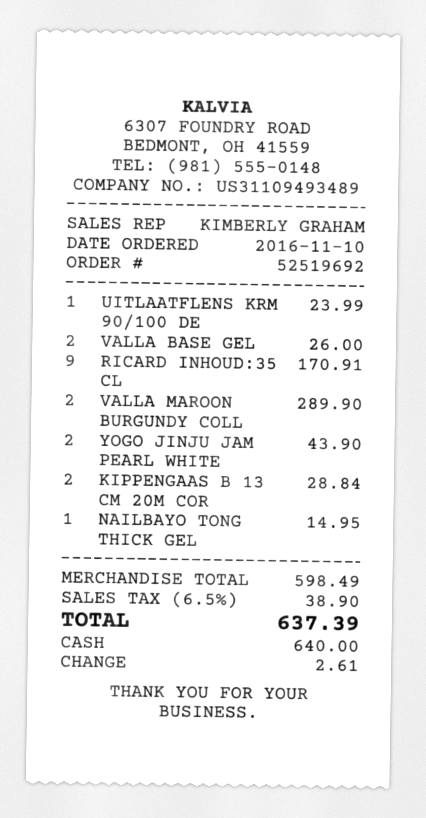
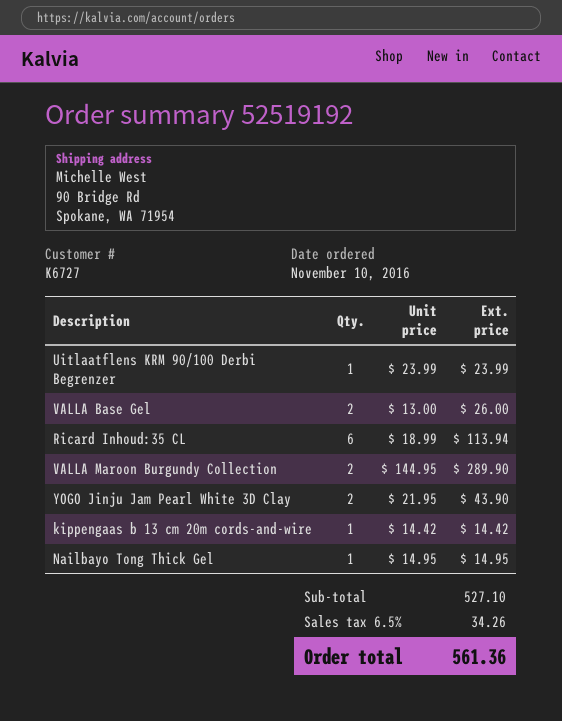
order number: 52519692 -> 52519192
RICARD INHOUD:35 CL: 9 for 170.91 -> 6 for 113.94
KIPPENGAAS B 13 CM 20M COR: 2 for 28.84 -> 1 for 14.42
subtotal: 598.49 -> 527.10
tax: 6.5% = 38.90 -> 6.5% = 34.26
total: 637.39 -> 561.36

